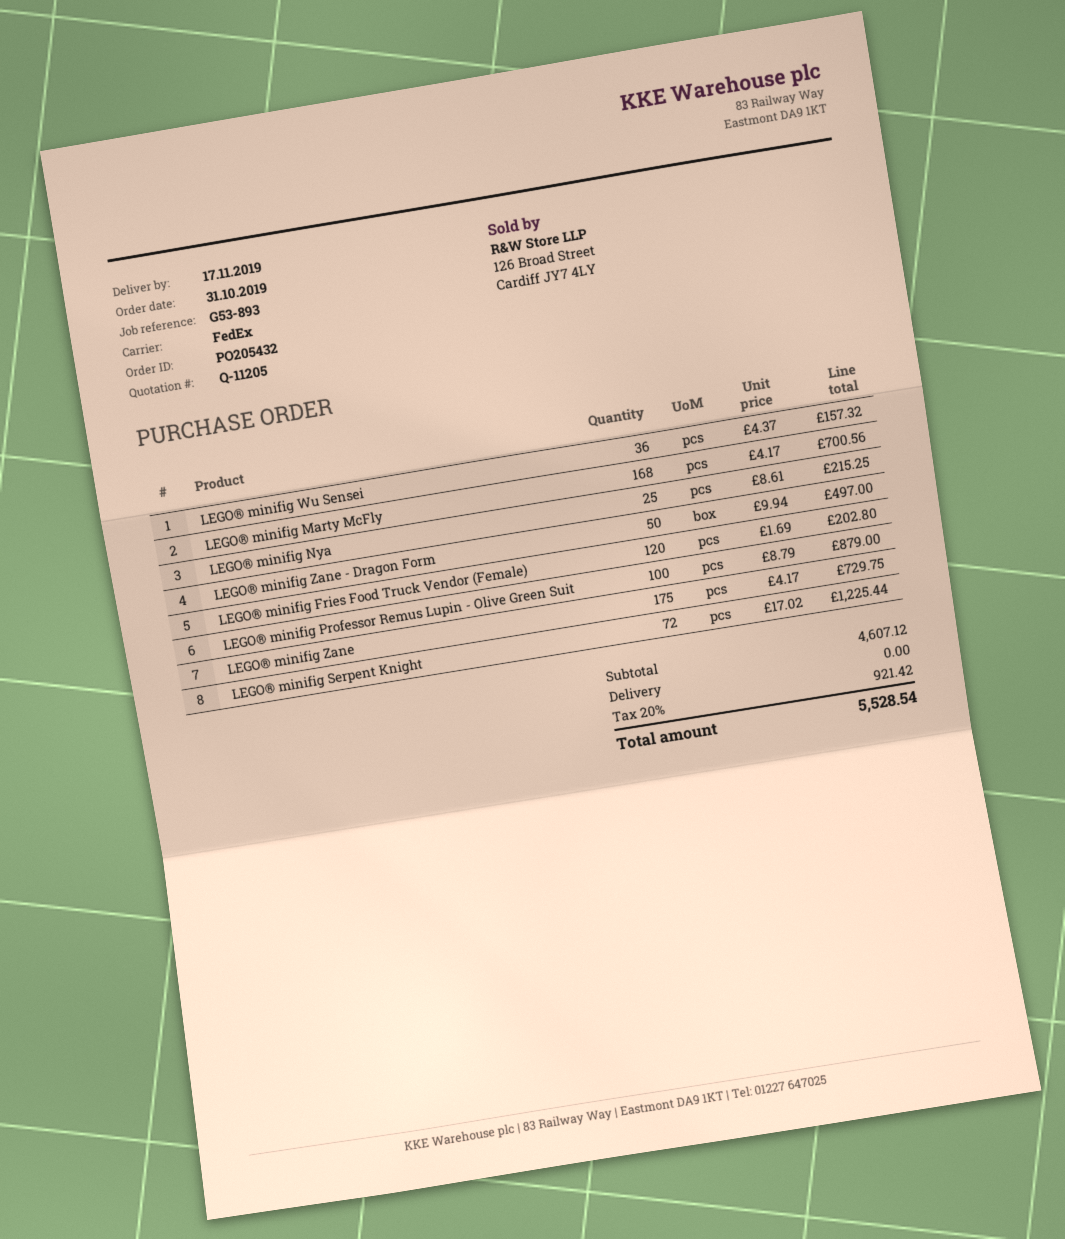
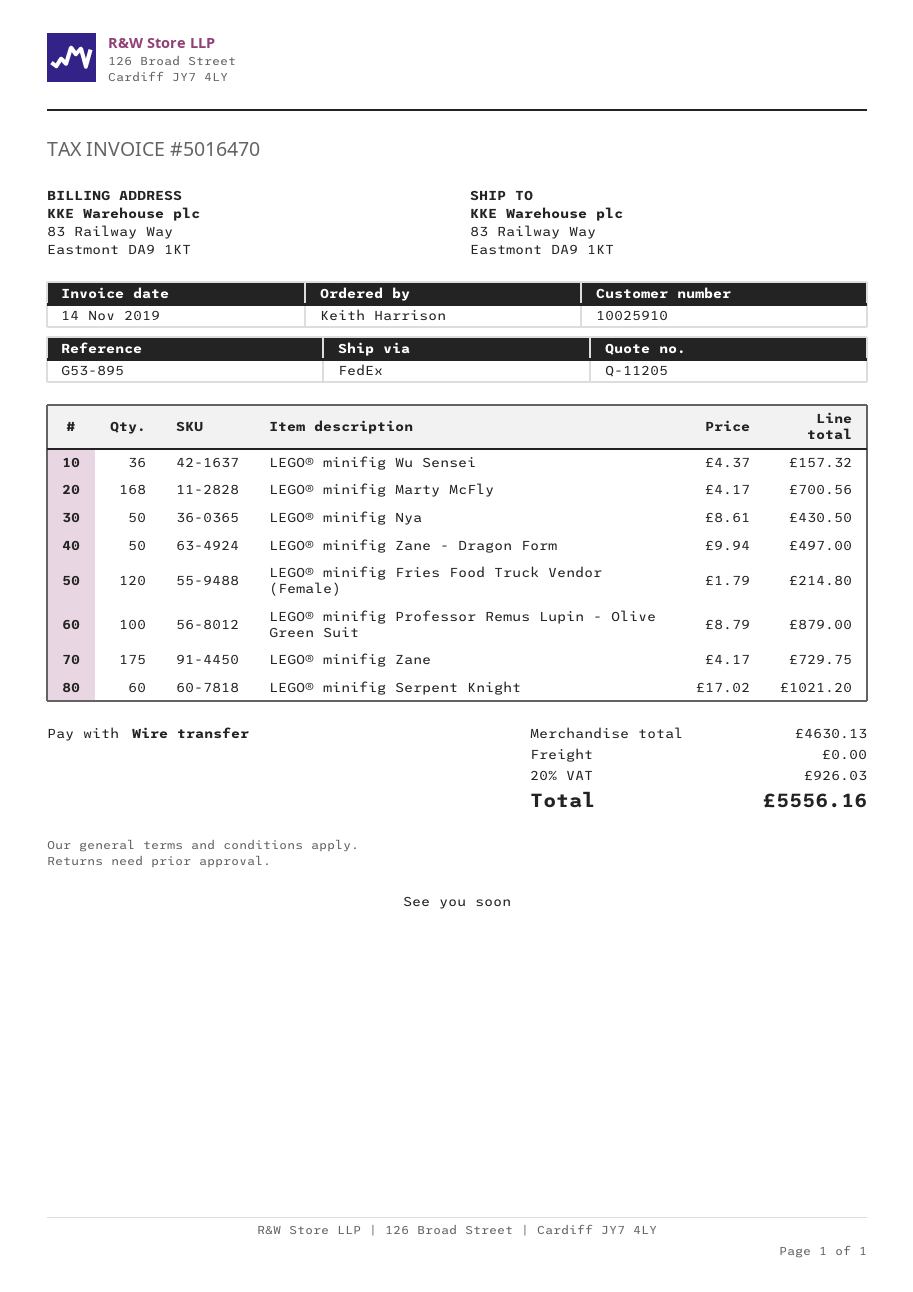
reference: G53-893 -> G53-895
LEGO® minifig Nya: 25 x 8.61 = 215.25 -> 50 x 8.61 = 430.50
LEGO® minifig Fries Food Truck Vendor (Female): 120 x 1.69 = 202.80 -> 120 x 1.79 = 214.80
LEGO® minifig Serpent Knight: 72 x 17.02 = 1225.44 -> 60 x 17.02 = 1021.20
subtotal: 4607.12 -> 4630.13
tax: 20% = 921.42 -> 20% = 926.03
total: 5528.54 -> 5556.16

